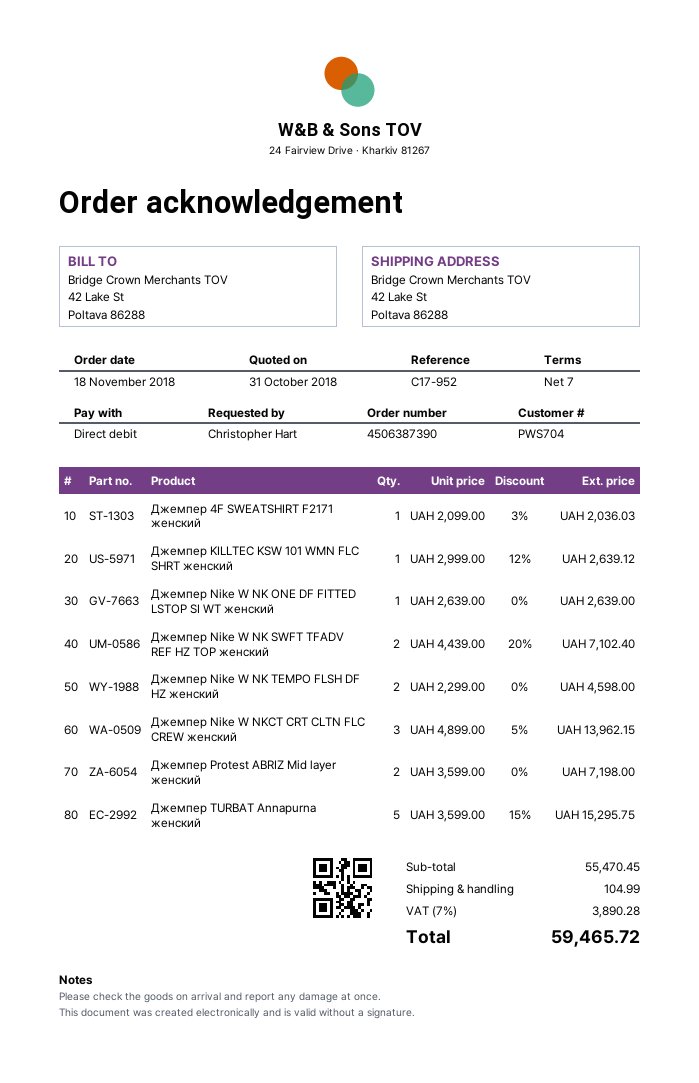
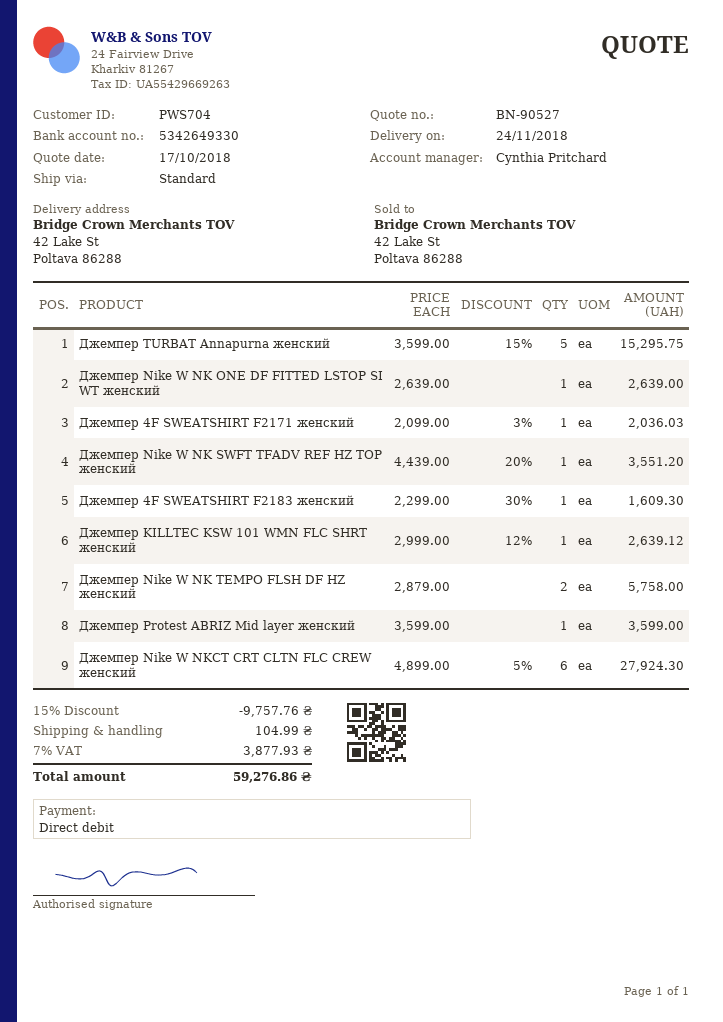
quote date: 2018-10-31 -> 2018-10-17
Джемпер Nike W NK SWFT TFADV REF HZ TOP женский: 2 x 4439.00 - 20% = 7102.40 -> 1 x 4439.00 - 20% = 3551.20
Джемпер Nike W NK TEMPO FLSH DF HZ женский: 2 x 2299.00 = 4598.00 -> 2 x 2879.00 = 5758.00
Джемпер Nike W NKCT CRT CLTN FLC CREW женский: 3 x 4899.00 - 5% = 13962.15 -> 6 x 4899.00 - 5% = 27924.30
Джемпер Protest ABRIZ Mid layer женский: 2 x 3599.00 = 7198.00 -> 1 x 3599.00 = 3599.00
Джемпер 4F SWEATSHIRT F2183 женский: none -> 1 x 2299.00 - 30% = 1609.30
discount: none -> 15% = 9757.76
tax: 7% = 3890.28 -> 7% = 3877.93
total: 59465.72 -> 59276.86

